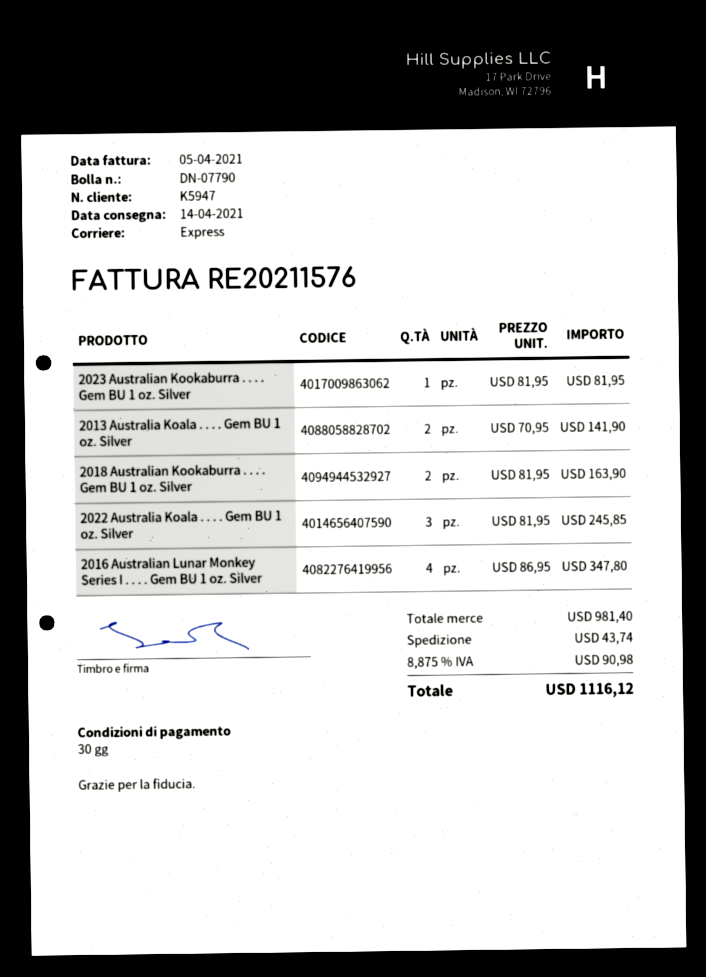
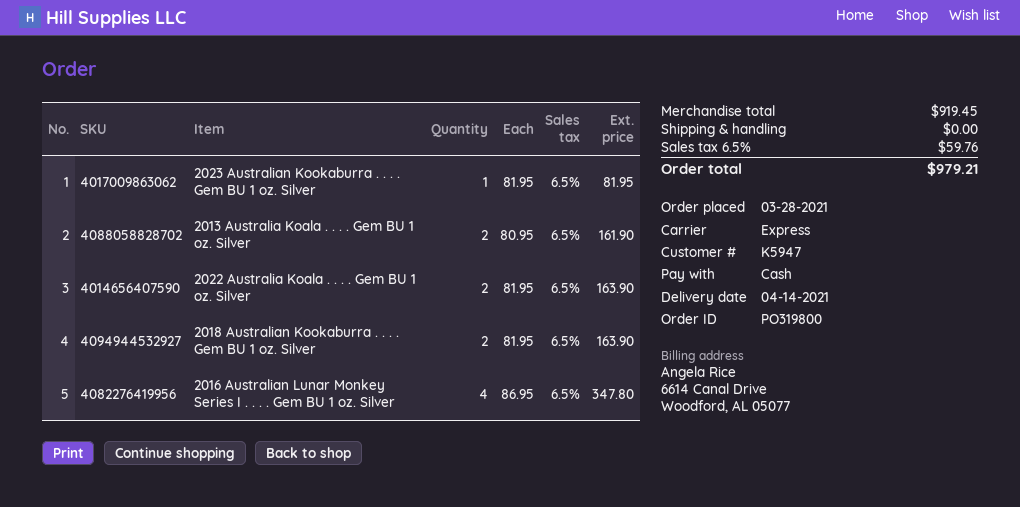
2013 Australia Koala . . . . Gem BU 1 oz. Silver: 2 x 70.95 = 141.90 -> 2 x 80.95 = 161.90
2022 Australia Koala . . . . Gem BU 1 oz. Silver: 3 x 81.95 = 245.85 -> 2 x 81.95 = 163.90
subtotal: 981.40 -> 919.45
shipping: 43.74 -> 0.00
tax: 8.875% = 90.98 -> 6.5% = 59.76
total: 1116.12 -> 979.21

